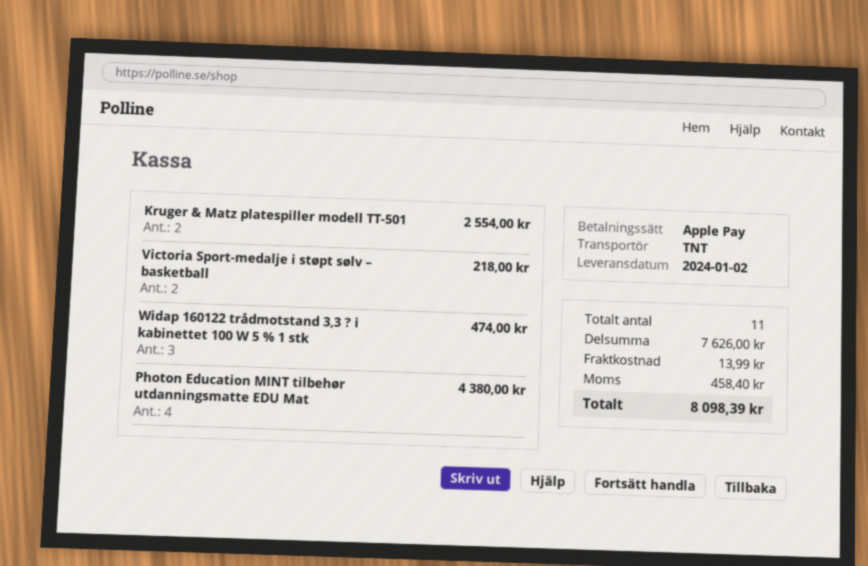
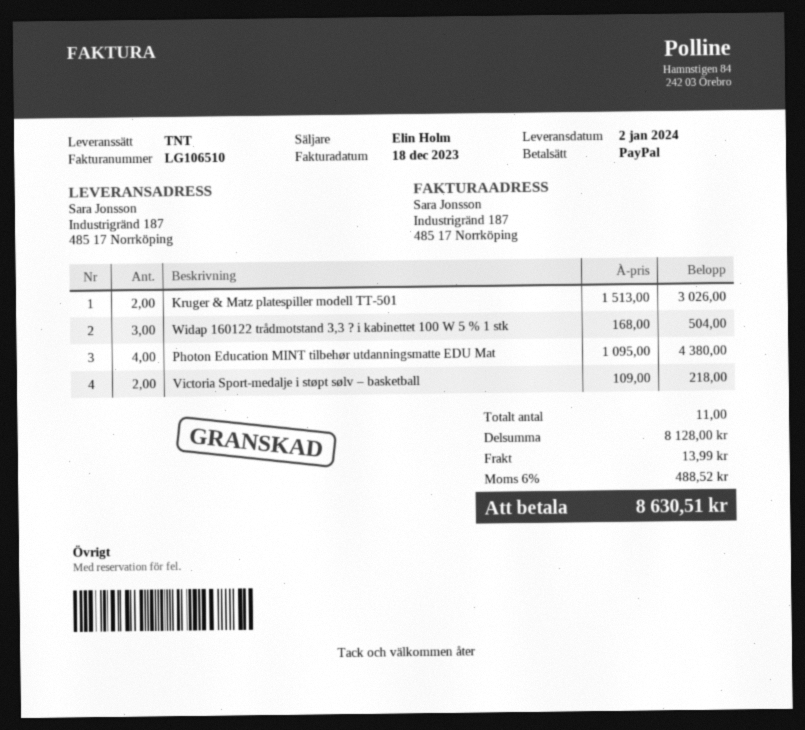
payment method: Apple Pay -> PayPal
Kruger & Matz platespiller modell TT-501: 2 for 2554.00 -> 2 for 3026.00
Widap 160122 trådmotstand 3,3 ? i kabinettet 100 W 5 % 1 stk: 3 for 474.00 -> 3 for 504.00
subtotal: 7626.00 -> 8128.00
tax: 458.40 -> 488.52
total: 8098.39 -> 8630.51

